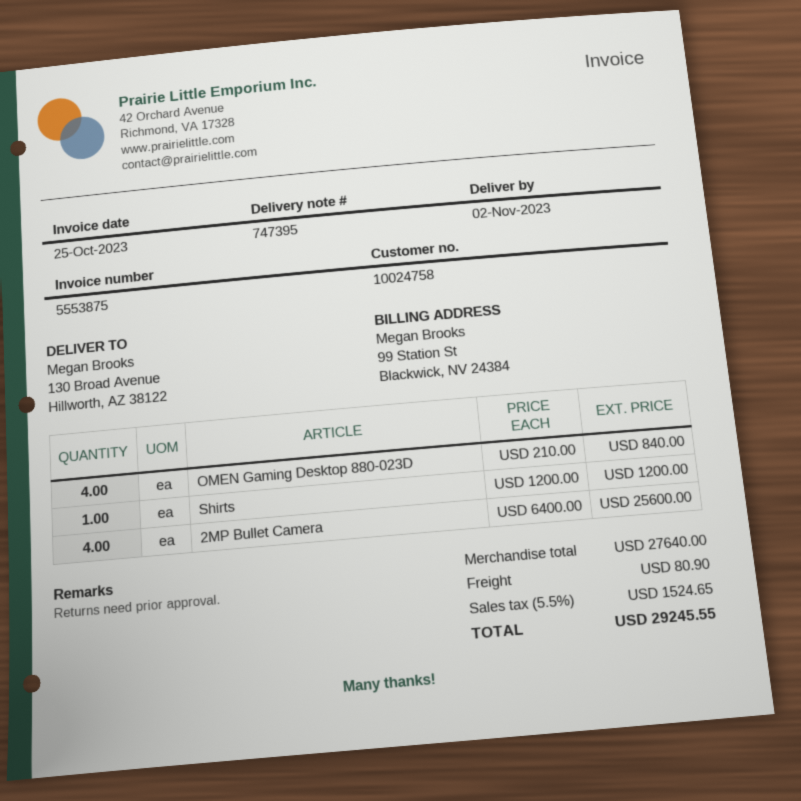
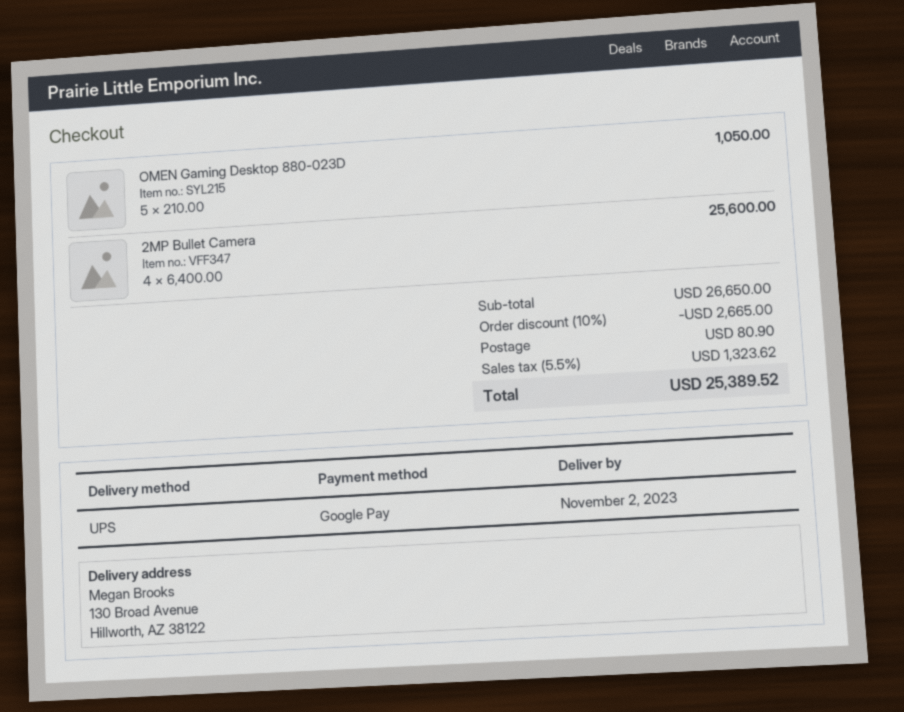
OMEN Gaming Desktop 880-023D: 4 x 210.00 = 840.00 -> 5 x 210.00 = 1050.00
Shirts: 1 x 1200.00 = 1200.00 -> none
subtotal: 27640.00 -> 26650.00
discount: none -> 10% = 2665.00
tax: 5.5% = 1524.65 -> 5.5% = 1323.62
total: 29245.55 -> 25389.52

